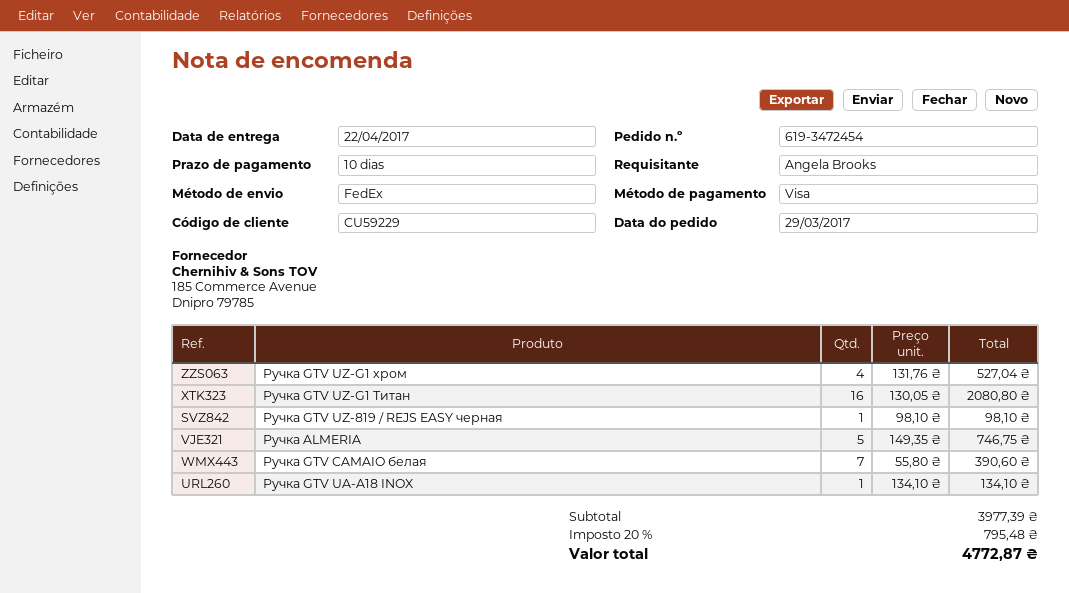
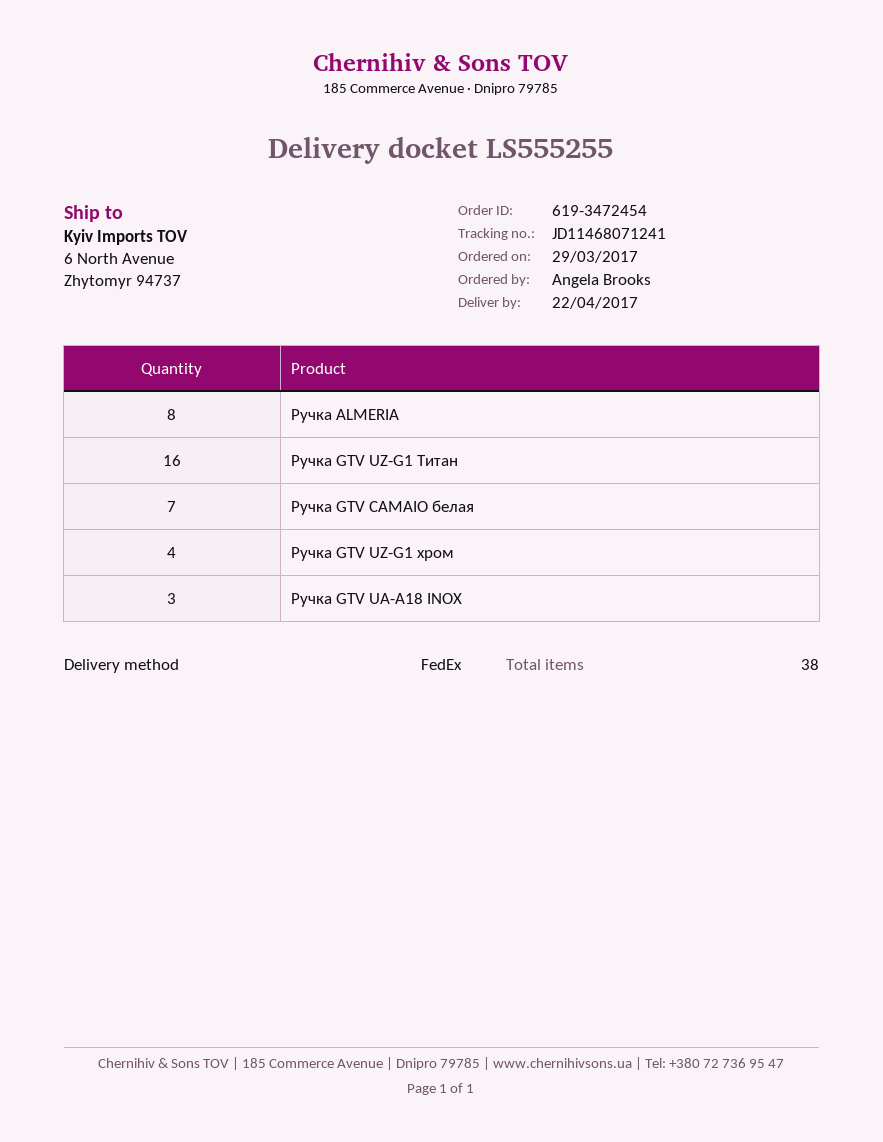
Ручка GTV UZ-819 / REJS EASY черная: 1 -> none
Ручка ALMERIA: 5 -> 8
Ручка GTV UA-A18 INOX: 1 -> 3

